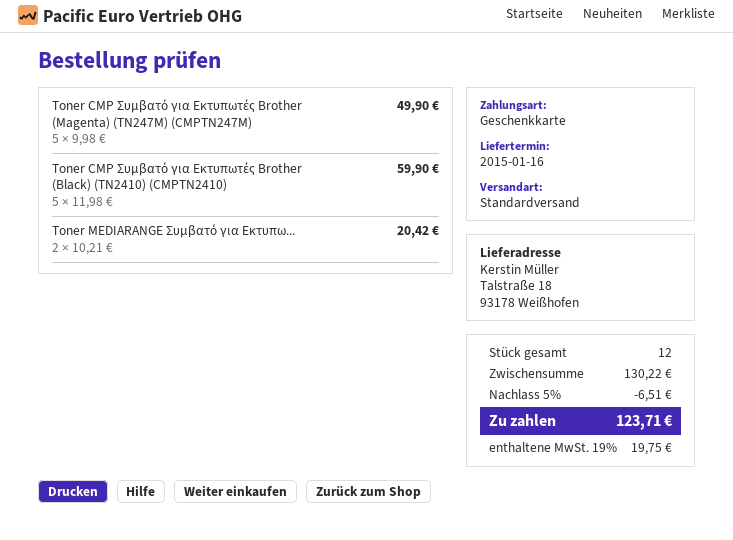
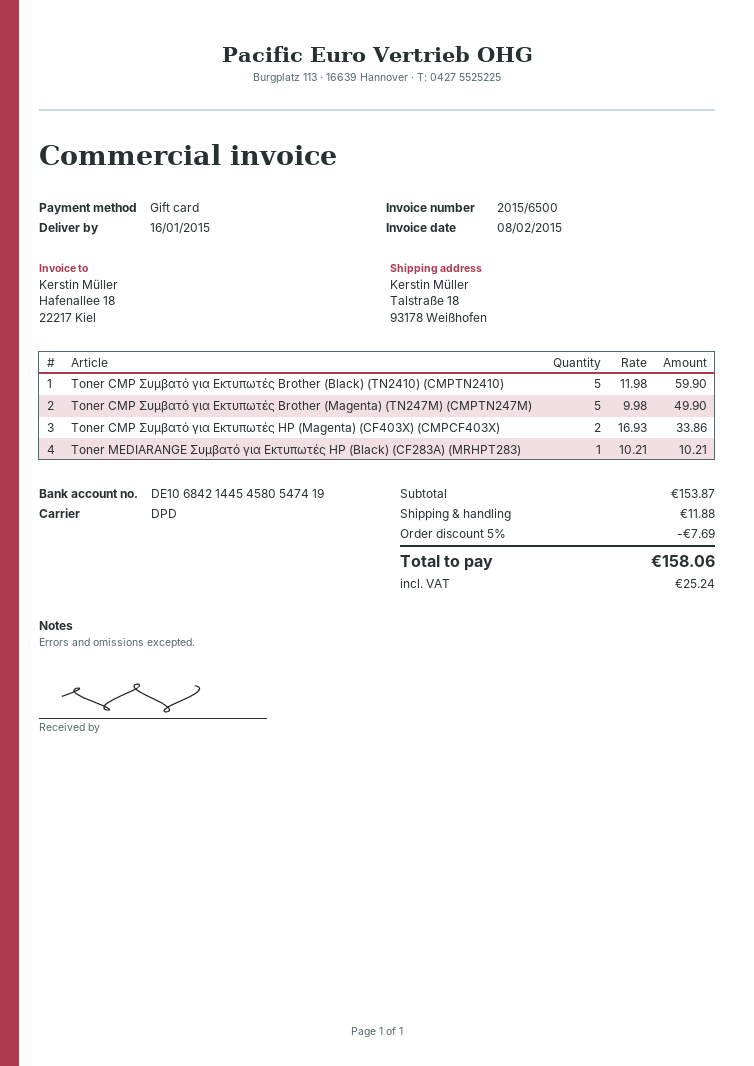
shipping method: standard -> DPD
Toner MEDIARANGE Συμβατό για Εκτυπω...: 2 x 10.21 = 20.42 -> 1 x 10.21 = 10.21
Toner CMP Συμβατό για Εκτυπωτές HP (Magenta) (CF403X) (CMPCF403X): none -> 2 x 16.93 = 33.86
subtotal: 130.22 -> 153.87
discount: 5% = 6.51 -> 5% = 7.69
shipping: none -> 11.88
tax: 19.75 -> 25.24
total: 123.71 -> 158.06

